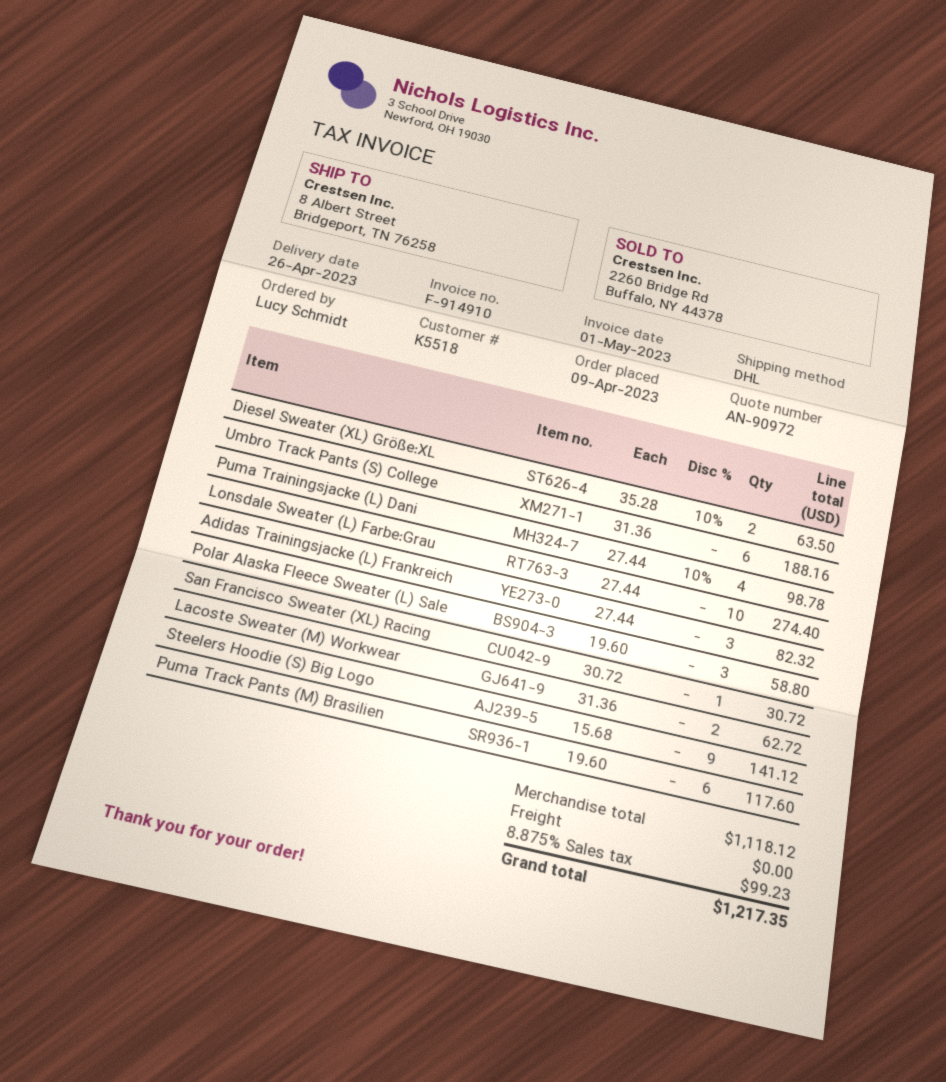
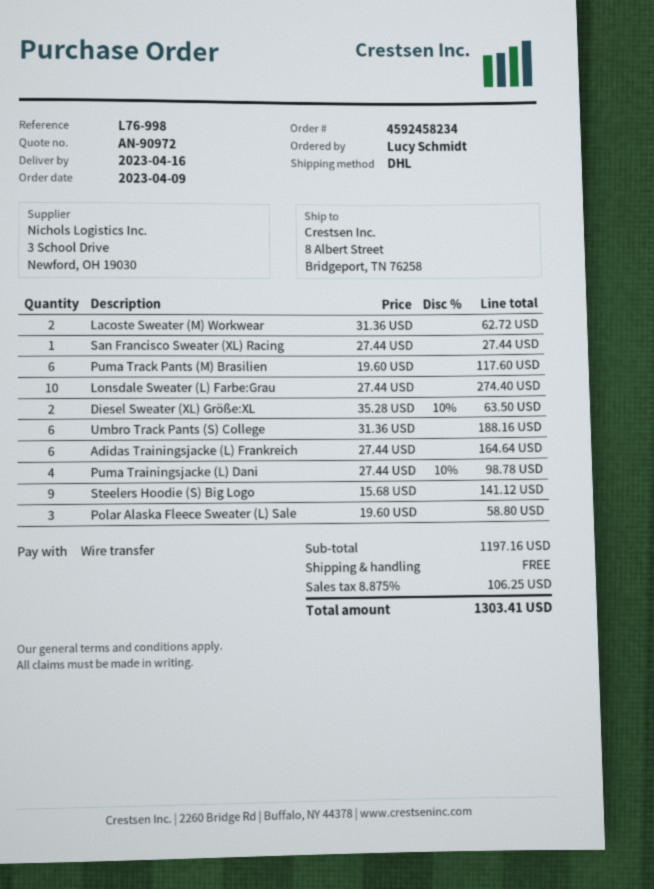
delivery date: 2023-04-26 -> 2023-04-16
Adidas Trainingsjacke (L) Frankreich: 3 x 27.44 = 82.32 -> 6 x 27.44 = 164.64
San Francisco Sweater (XL) Racing: 1 x 30.72 = 30.72 -> 1 x 27.44 = 27.44
subtotal: 1118.12 -> 1197.16
tax: 8.875% = 99.23 -> 8.875% = 106.25
total: 1217.35 -> 1303.41

